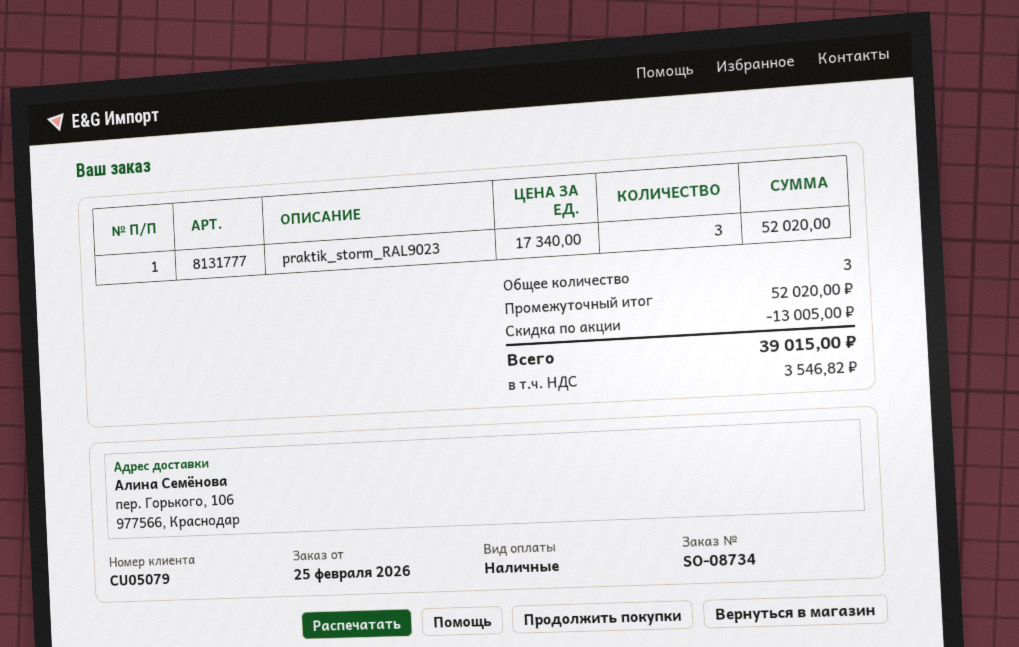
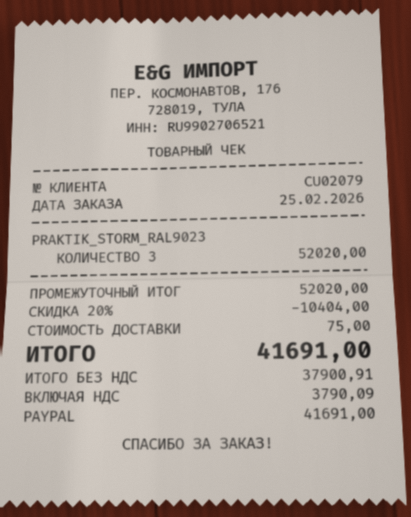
customer number: CU05079 -> CU02079
payment method: cash -> PayPal
discount: 13005.00 -> 10404.00
shipping: none -> 75.00
tax: 3546.82 -> 3790.09
total: 39015.00 -> 41691.00

